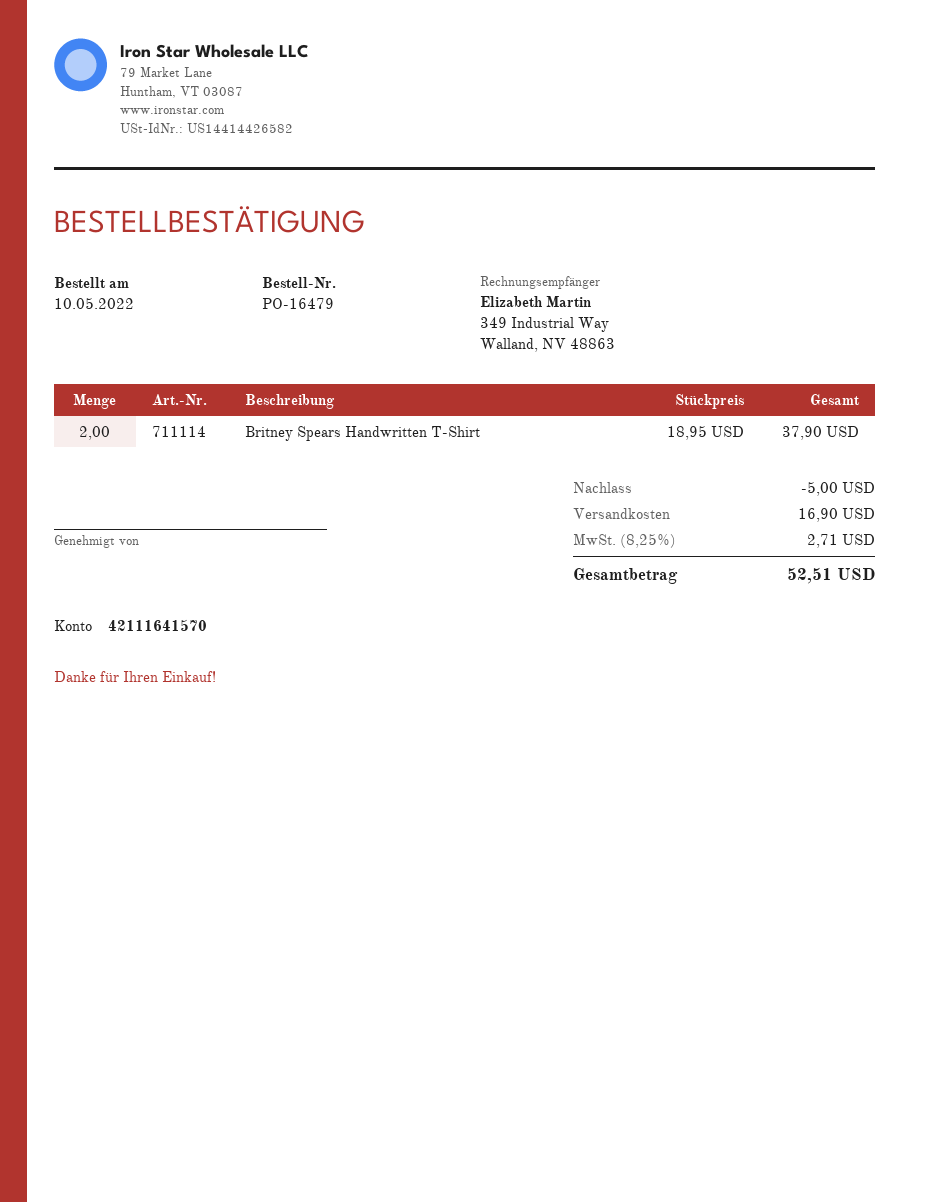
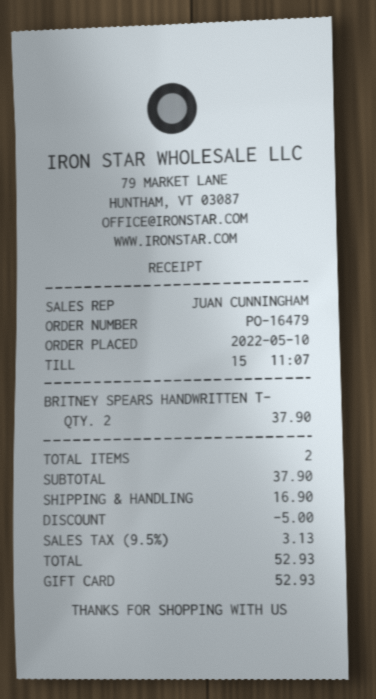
tax: 8.25% = 2.71 -> 9.5% = 3.13
total: 52.51 -> 52.93

